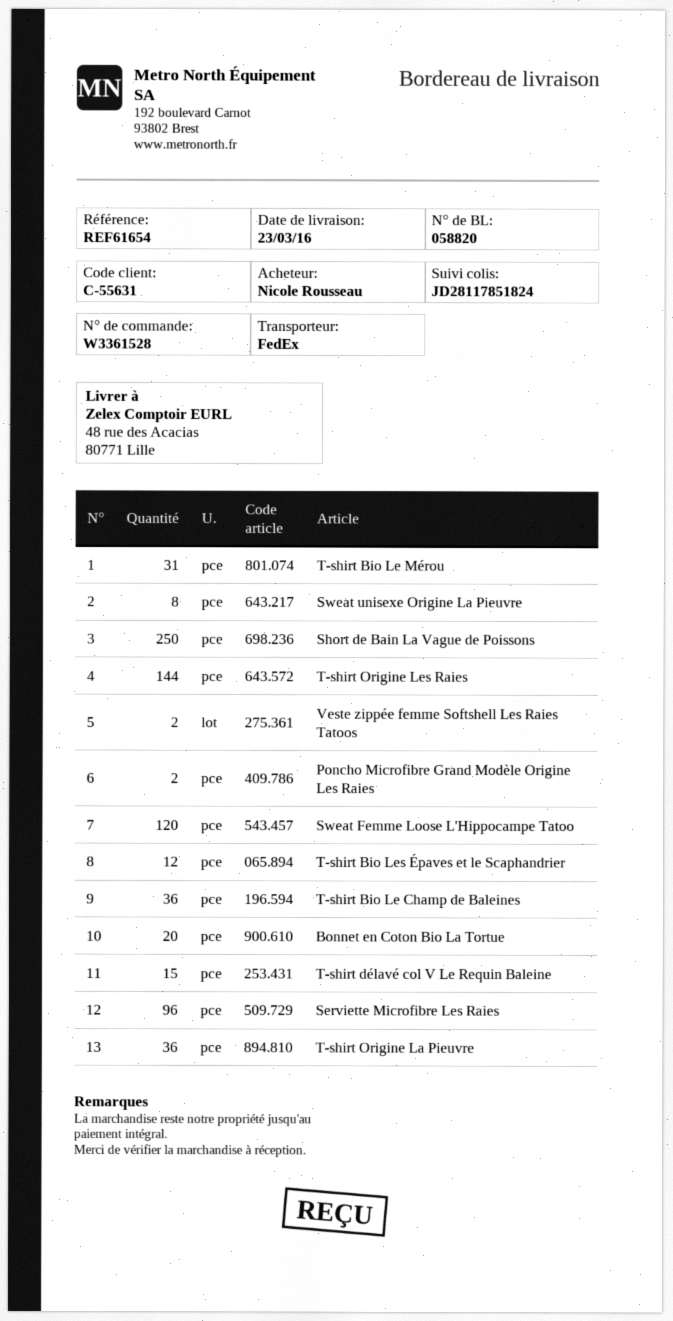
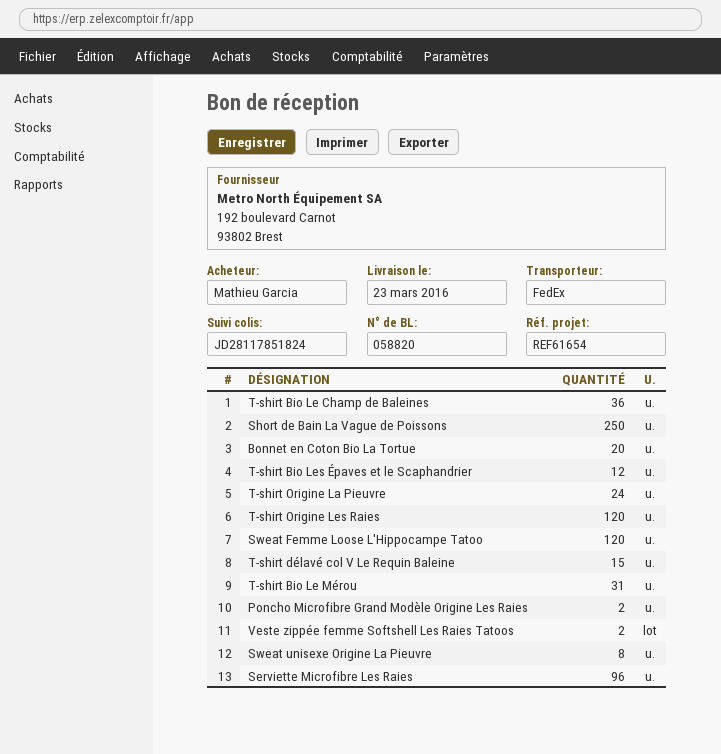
ordered by: Nicole Rousseau -> Mathieu Garcia
T-shirt Origine Les Raies: 144 -> 120
T-shirt Origine La Pieuvre: 36 -> 24

